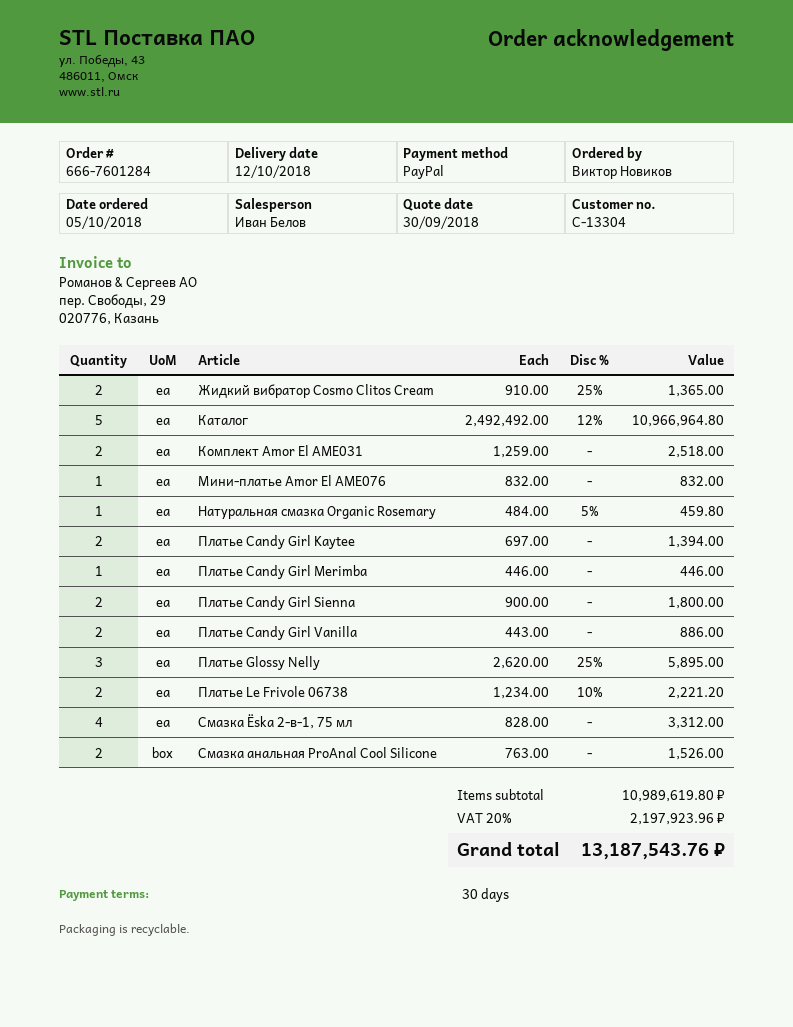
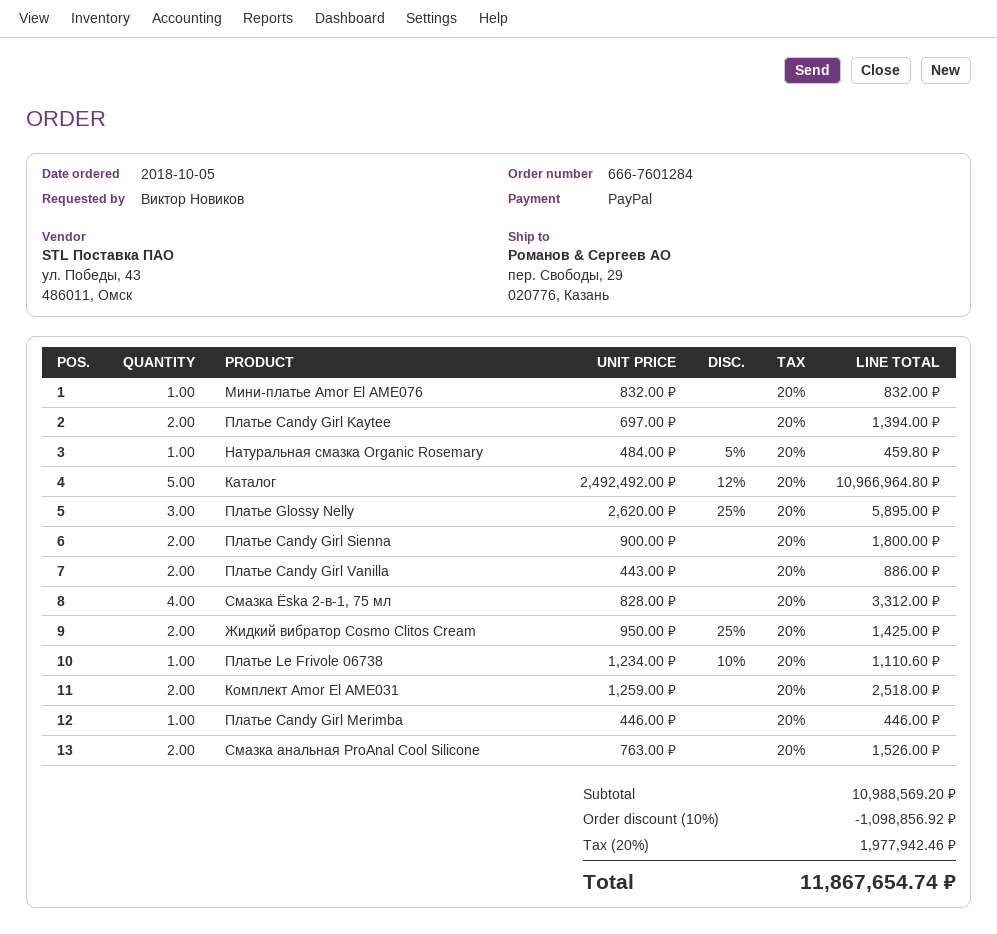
Жидкий вибратор Cosmo Clitos Cream: 2 x 910.00 - 25% = 1365.00 -> 2 x 950.00 - 25% = 1425.00
Платье Le Frivole 06738: 2 x 1234.00 - 10% = 2221.20 -> 1 x 1234.00 - 10% = 1110.60
subtotal: 10989619.80 -> 10988569.20
discount: none -> 10% = 1098856.92
tax: 20% = 2197923.96 -> 20% = 1977942.46
total: 13187543.76 -> 11867654.74

